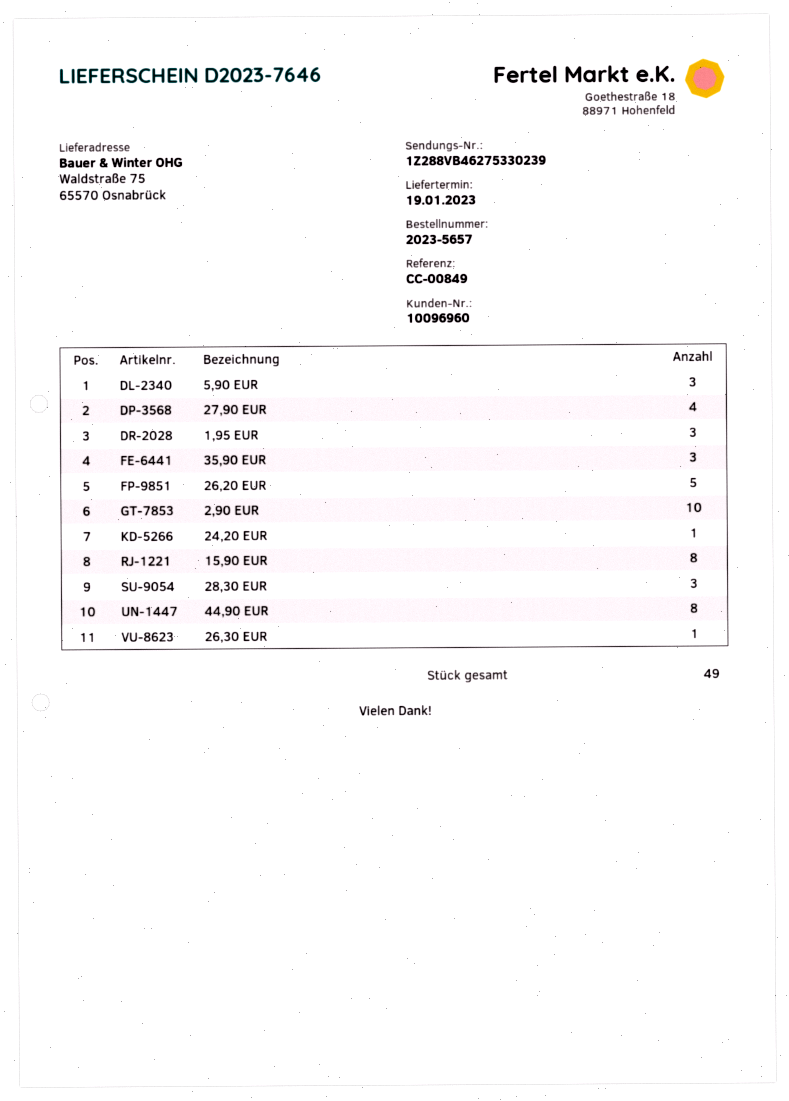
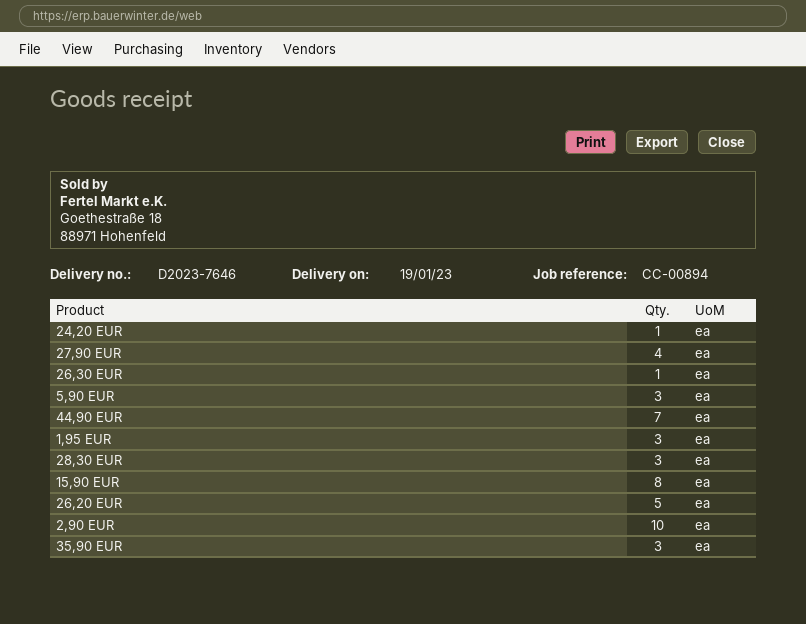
reference: CC-00849 -> CC-00894
44,90 EUR: 8 -> 7

